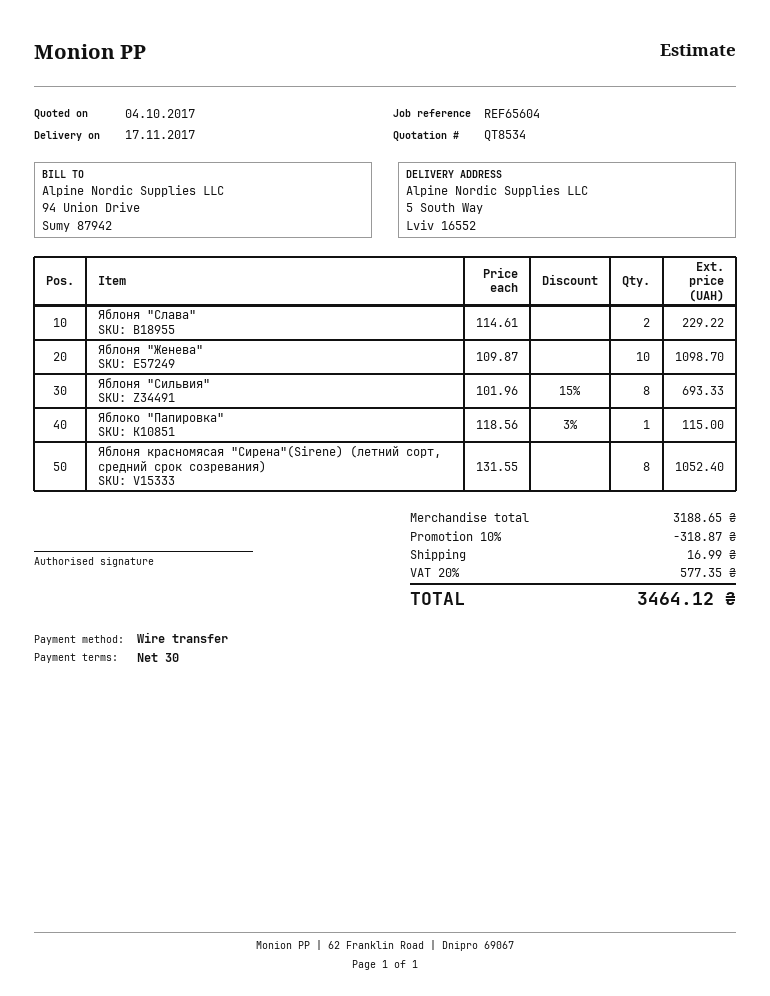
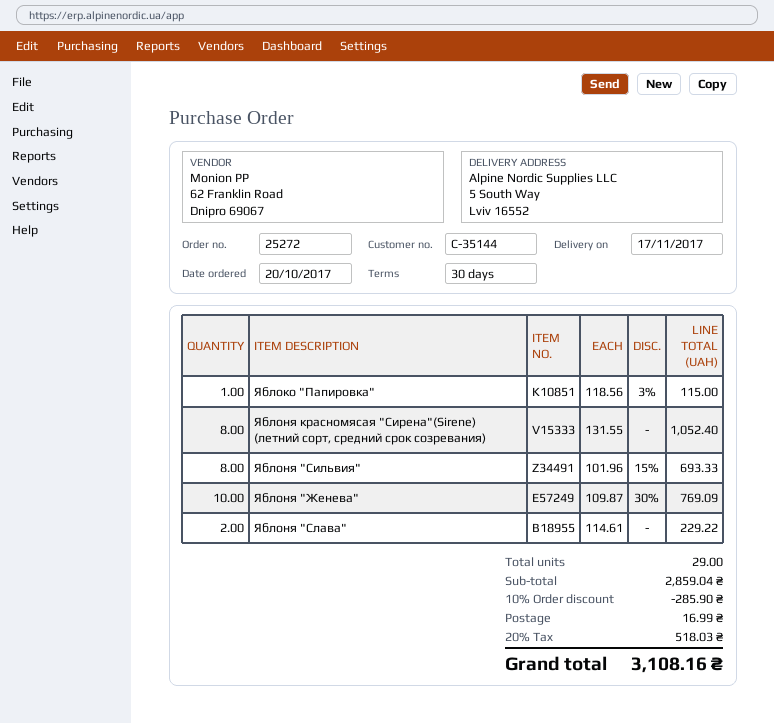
Яблоня "Женева": 10 x 109.87 = 1098.70 -> 10 x 109.87 - 30% = 769.09
subtotal: 3188.65 -> 2859.04
discount: 10% = 318.87 -> 10% = 285.90
tax: 20% = 577.35 -> 20% = 518.03
total: 3464.12 -> 3108.16

